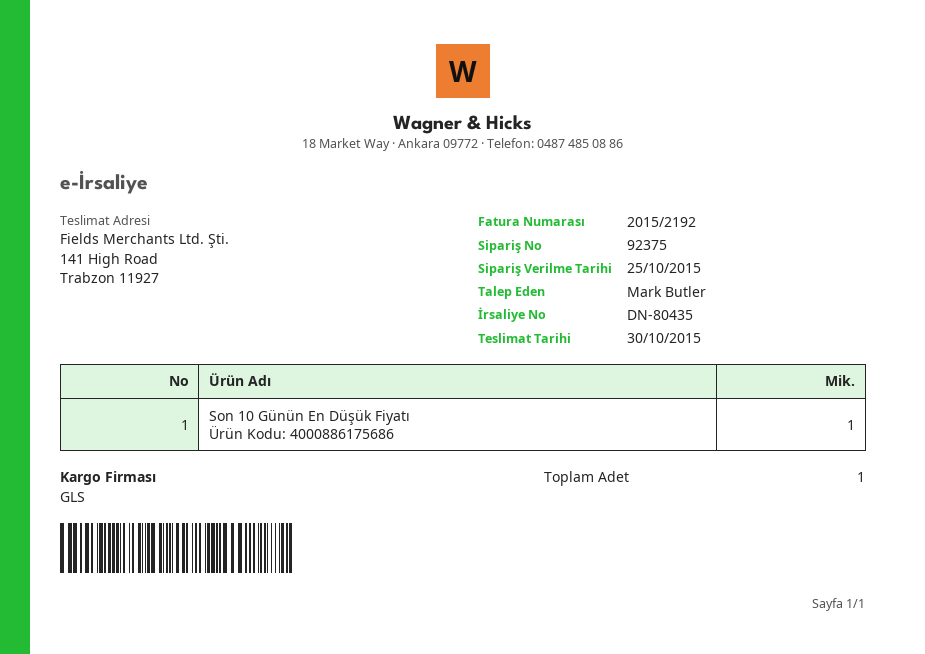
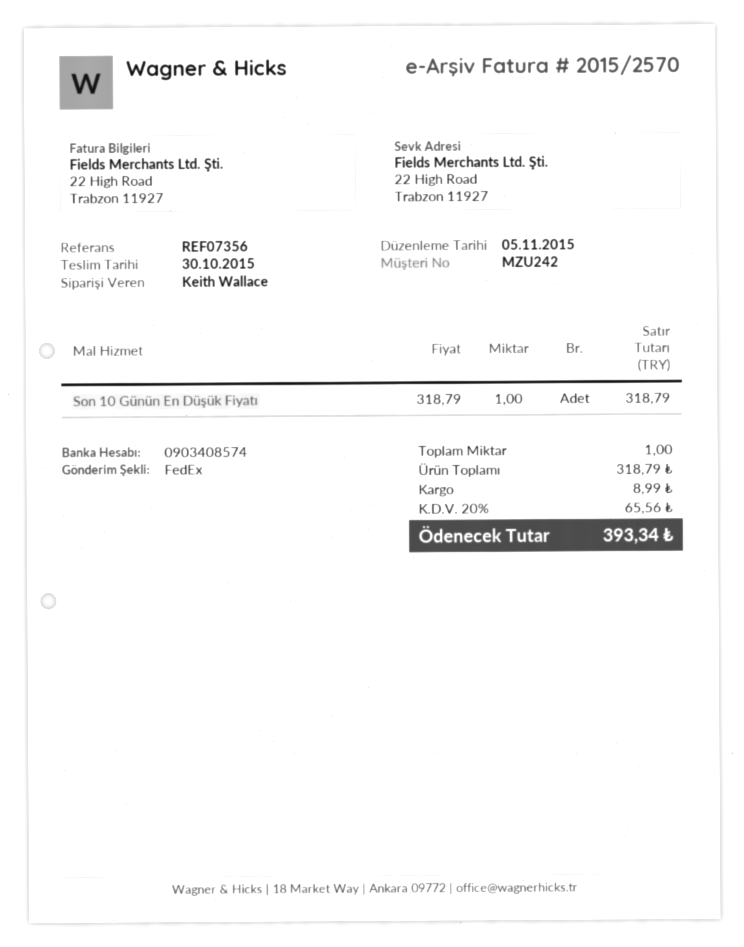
invoice number: 2015/2192 -> 2015/2570
ordered by: Mark Butler -> Keith Wallace
shipping method: GLS -> FedEx
ship to: 141 High Road, Trabzon 11927 -> 22 High Road, Trabzon 11927

